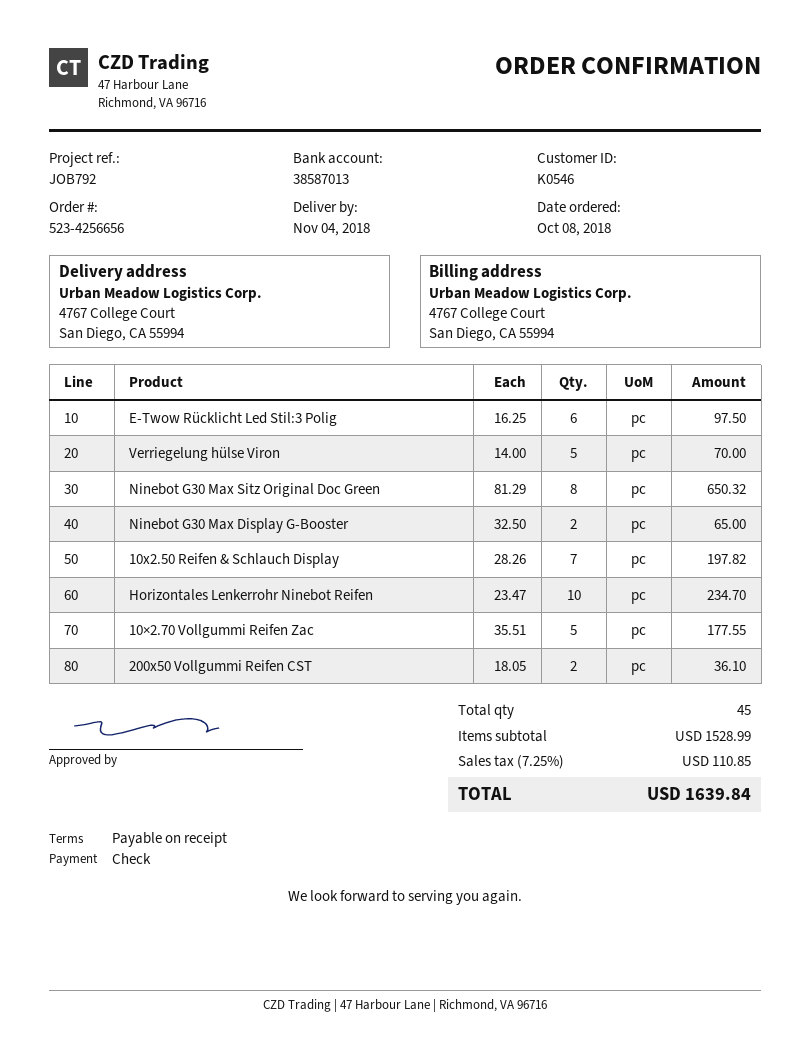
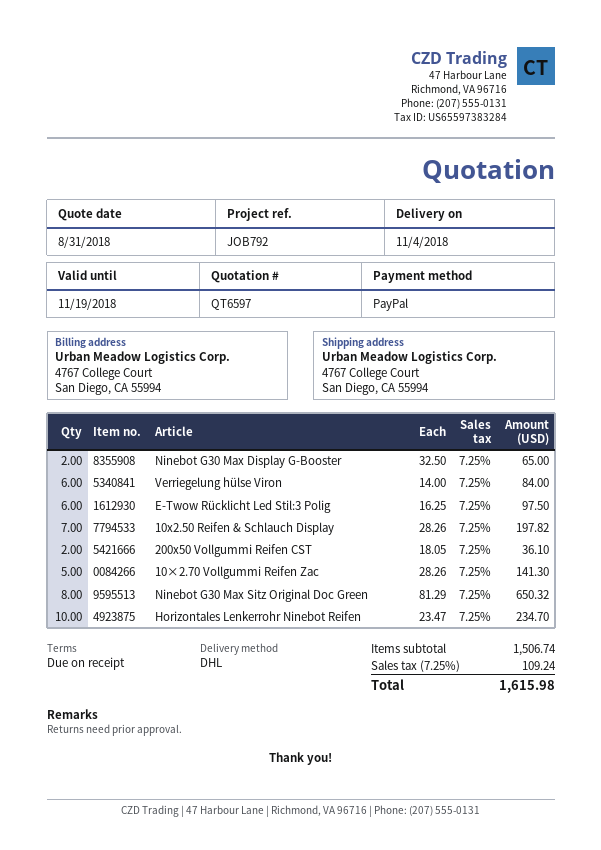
payment method: cheque -> PayPal
Verriegelung hülse Viron: 5 x 14.00 = 70.00 -> 6 x 14.00 = 84.00
10×2.70 Vollgummi Reifen Zac: 5 x 35.51 = 177.55 -> 5 x 28.26 = 141.30
subtotal: 1528.99 -> 1506.74
tax: 7.25% = 110.85 -> 7.25% = 109.24
total: 1639.84 -> 1615.98

